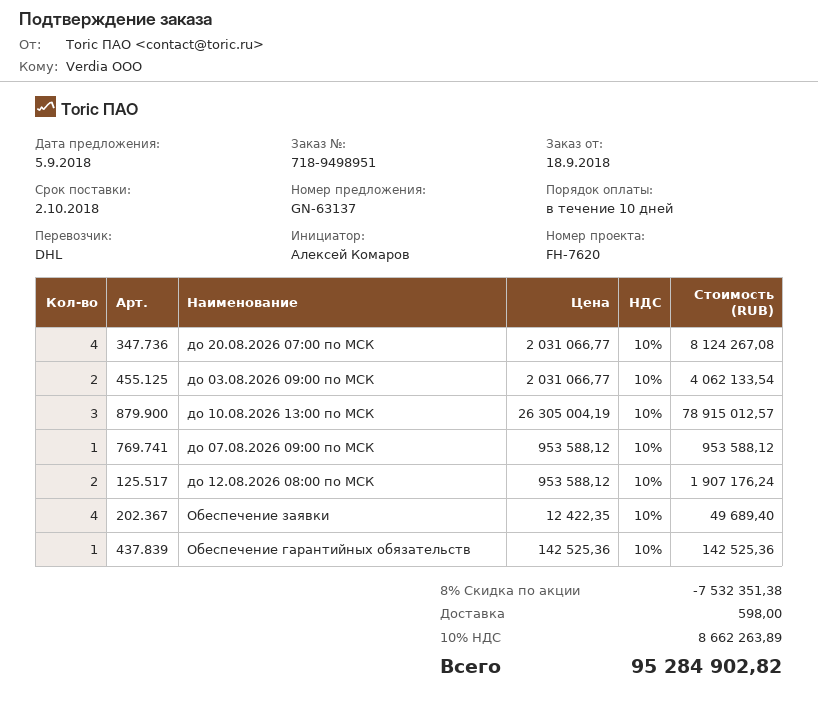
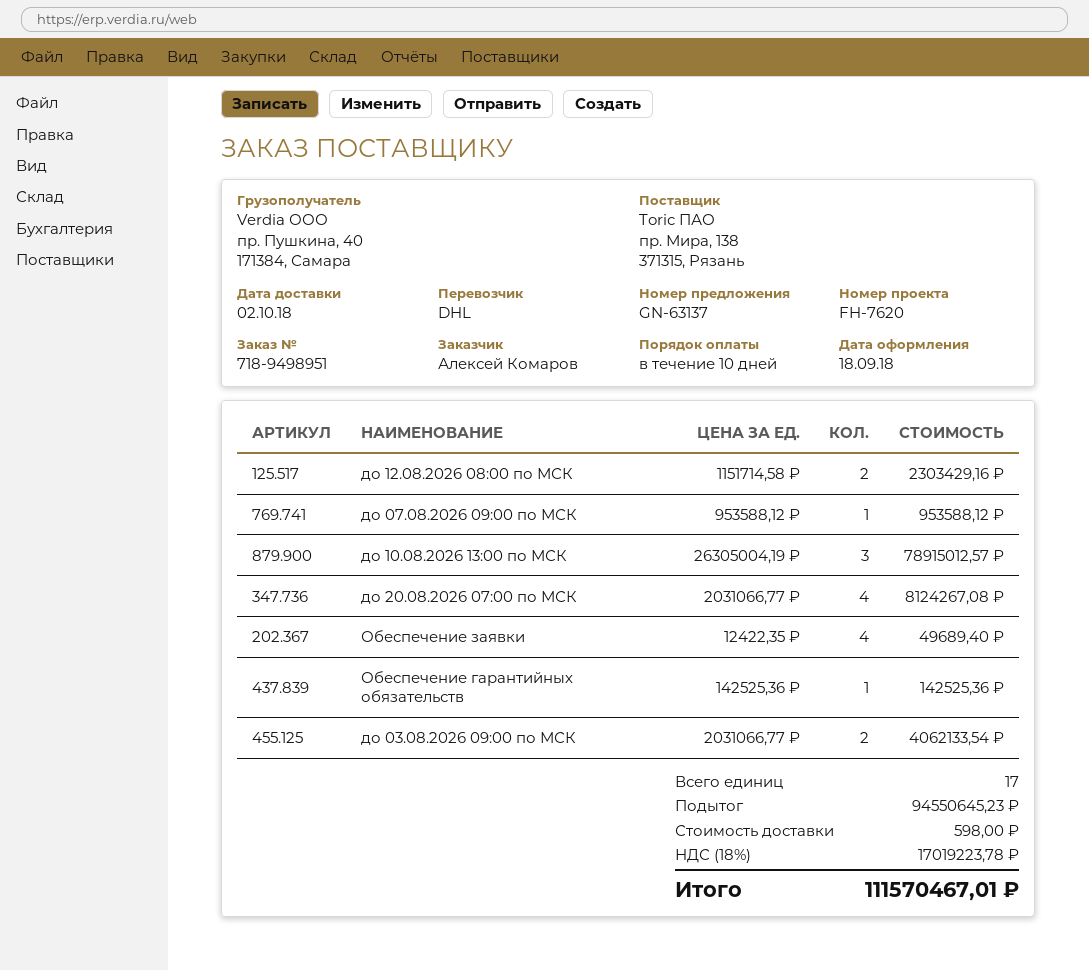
до 12.08.2026 08:00 по МСК: 2 x 953588.12 = 1907176.24 -> 2 x 1151714.58 = 2303429.16
discount: 8% = 7532351.38 -> none
tax: 10% = 8662263.89 -> 18% = 17019223.78
total: 95284902.82 -> 111570467.01

